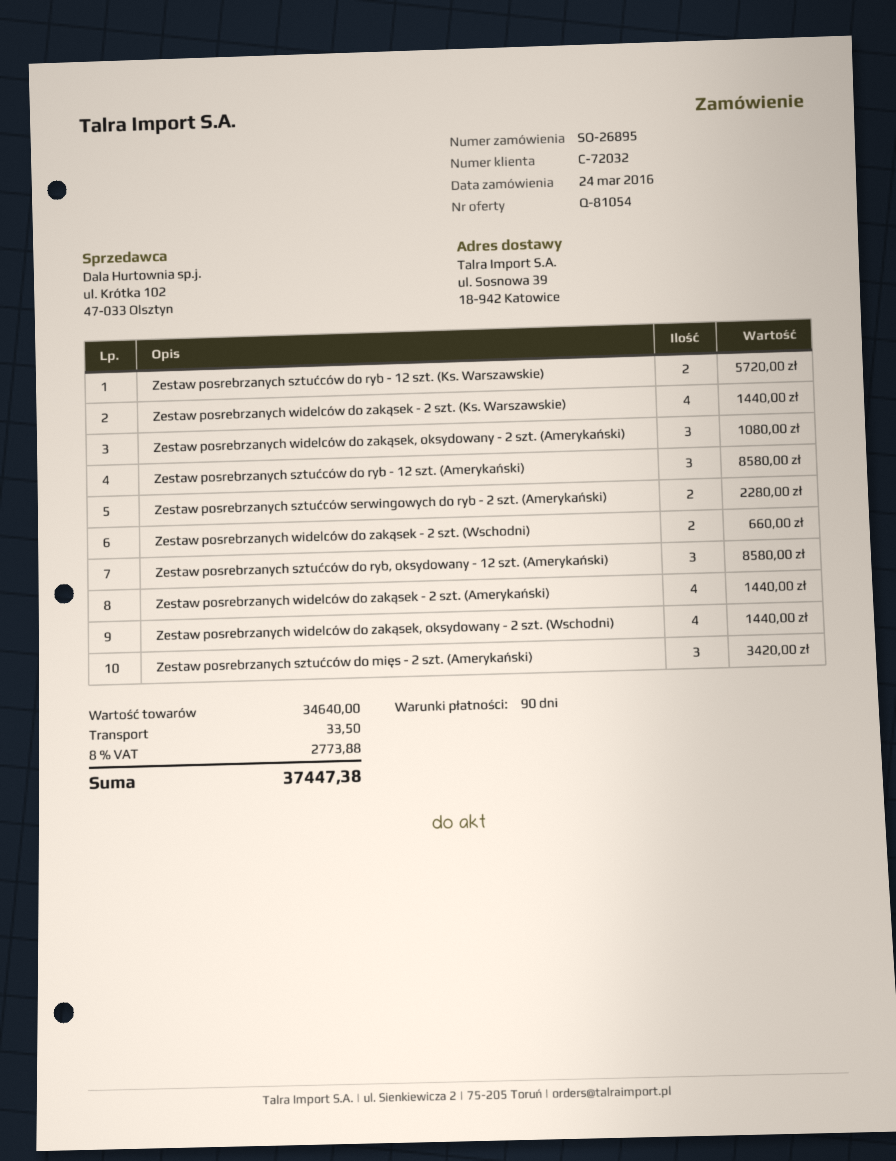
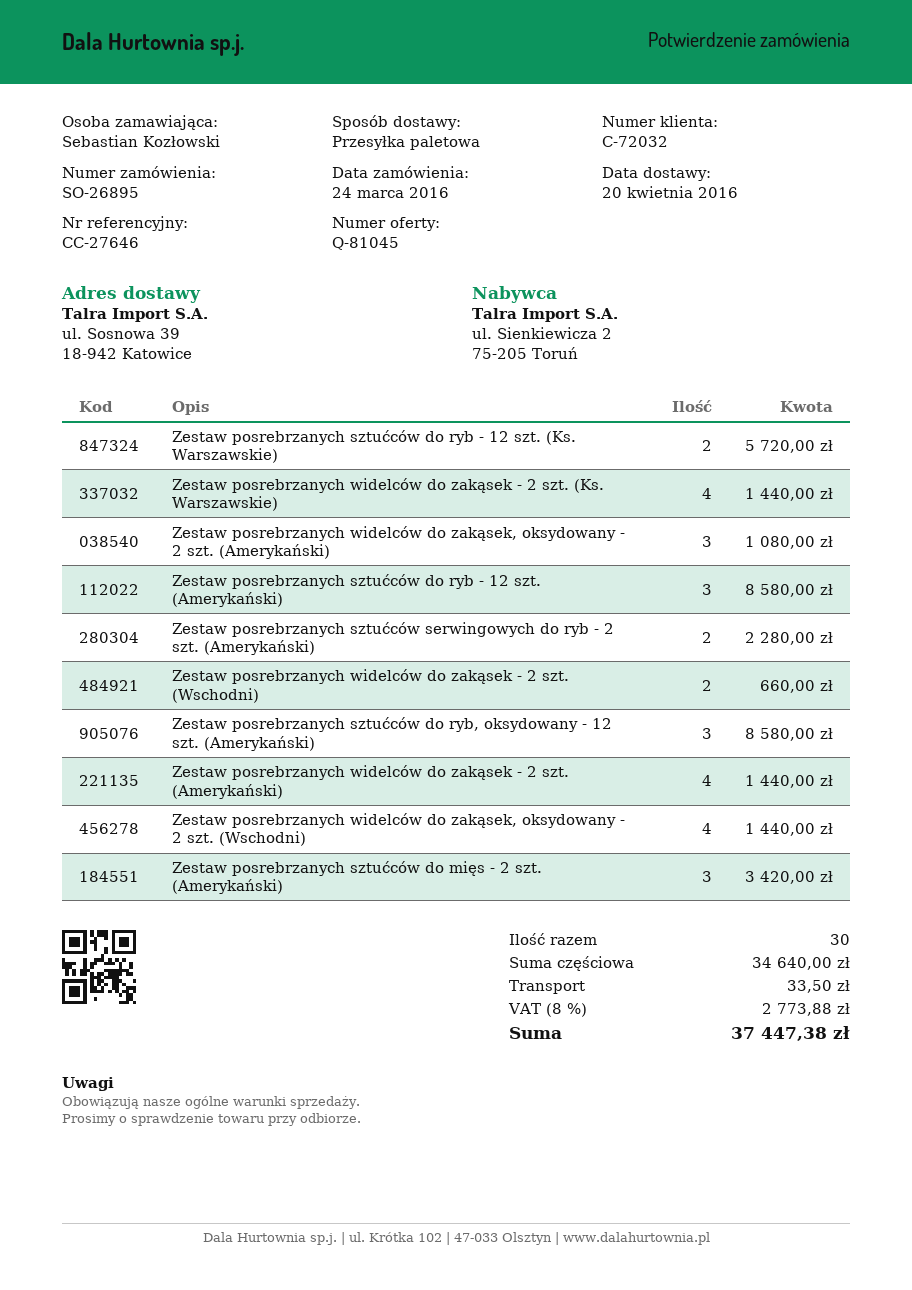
quote number: Q-81054 -> Q-81045

